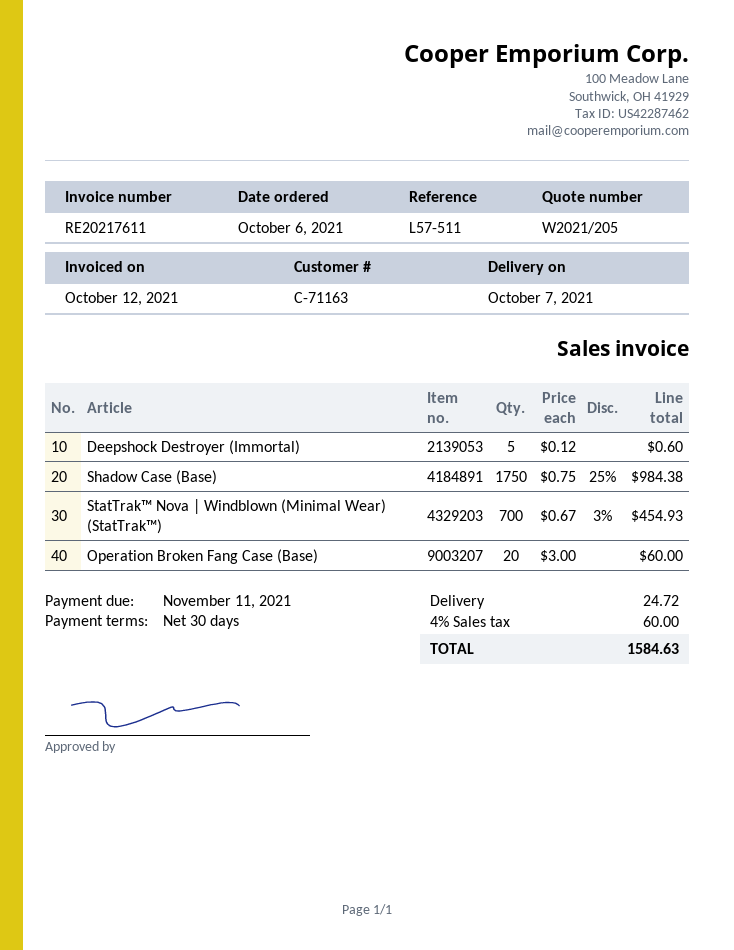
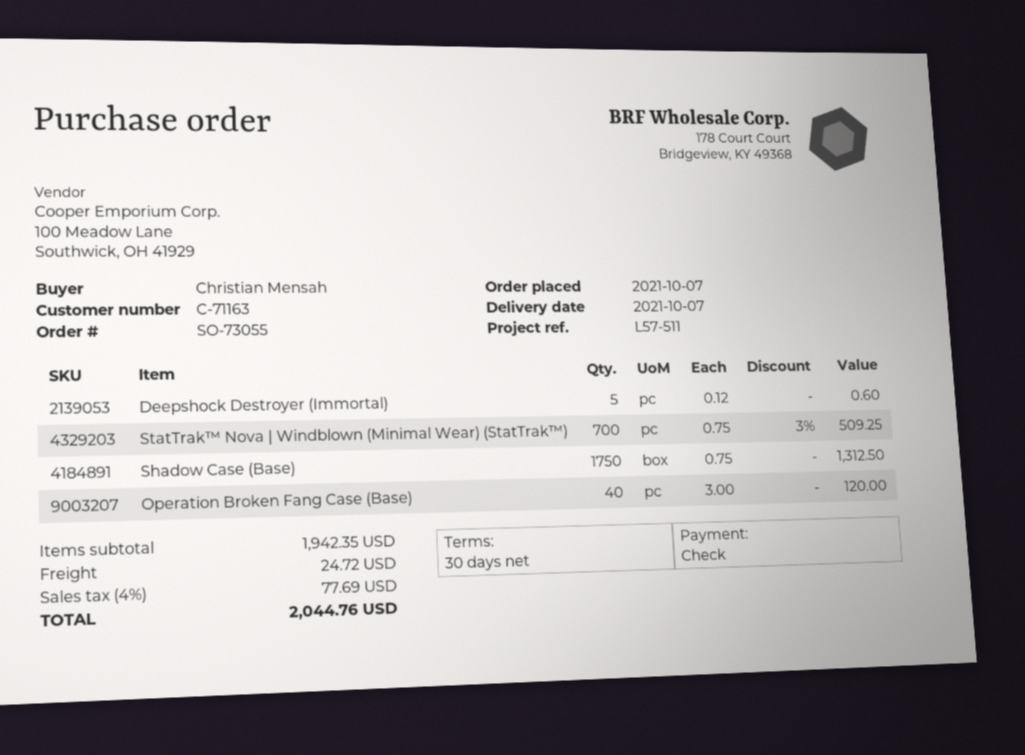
order date: 2021-10-06 -> 2021-10-07
Shadow Case (Base): 1750 x 0.75 - 25% = 984.38 -> 1750 x 0.75 = 1312.50
StatTrak™ Nova | Windblown (Minimal Wear) (StatTrak™): 700 x 0.67 - 3% = 454.93 -> 700 x 0.75 - 3% = 509.25
Operation Broken Fang Case (Base): 20 x 3.00 = 60.00 -> 40 x 3.00 = 120.00
tax: 4% = 60.00 -> 4% = 77.69
total: 1584.63 -> 2044.76

